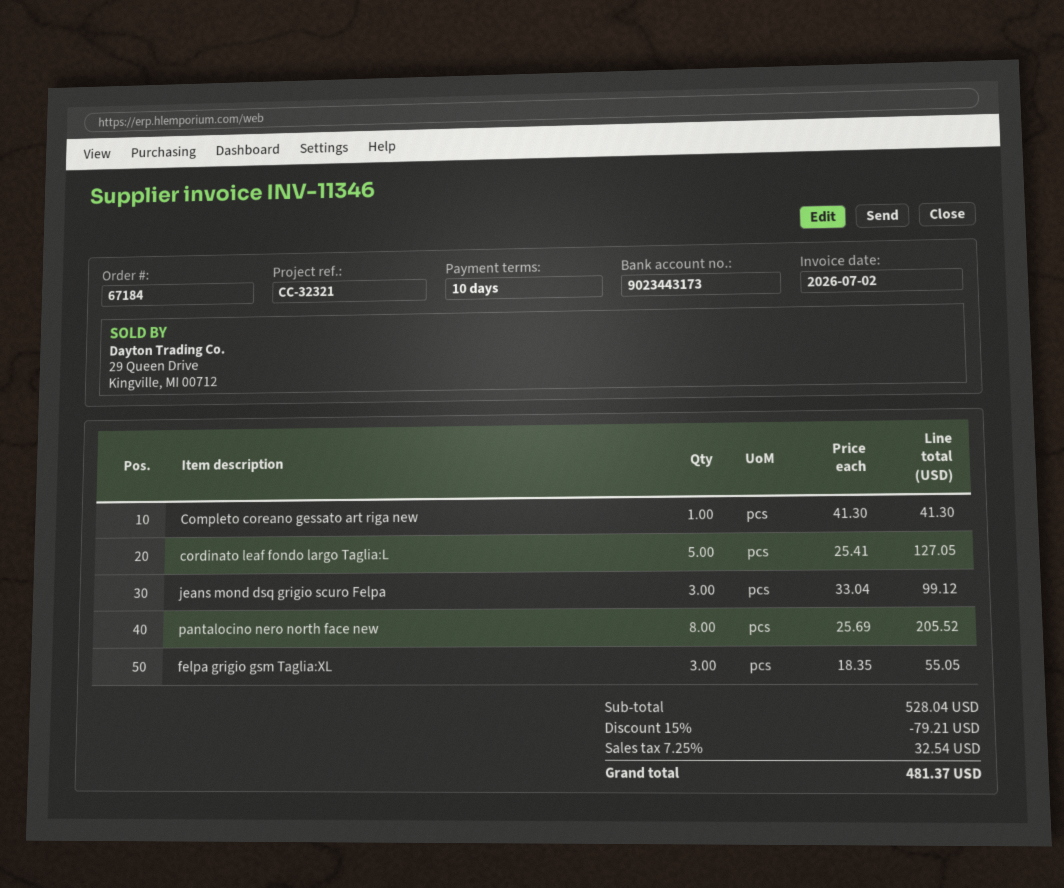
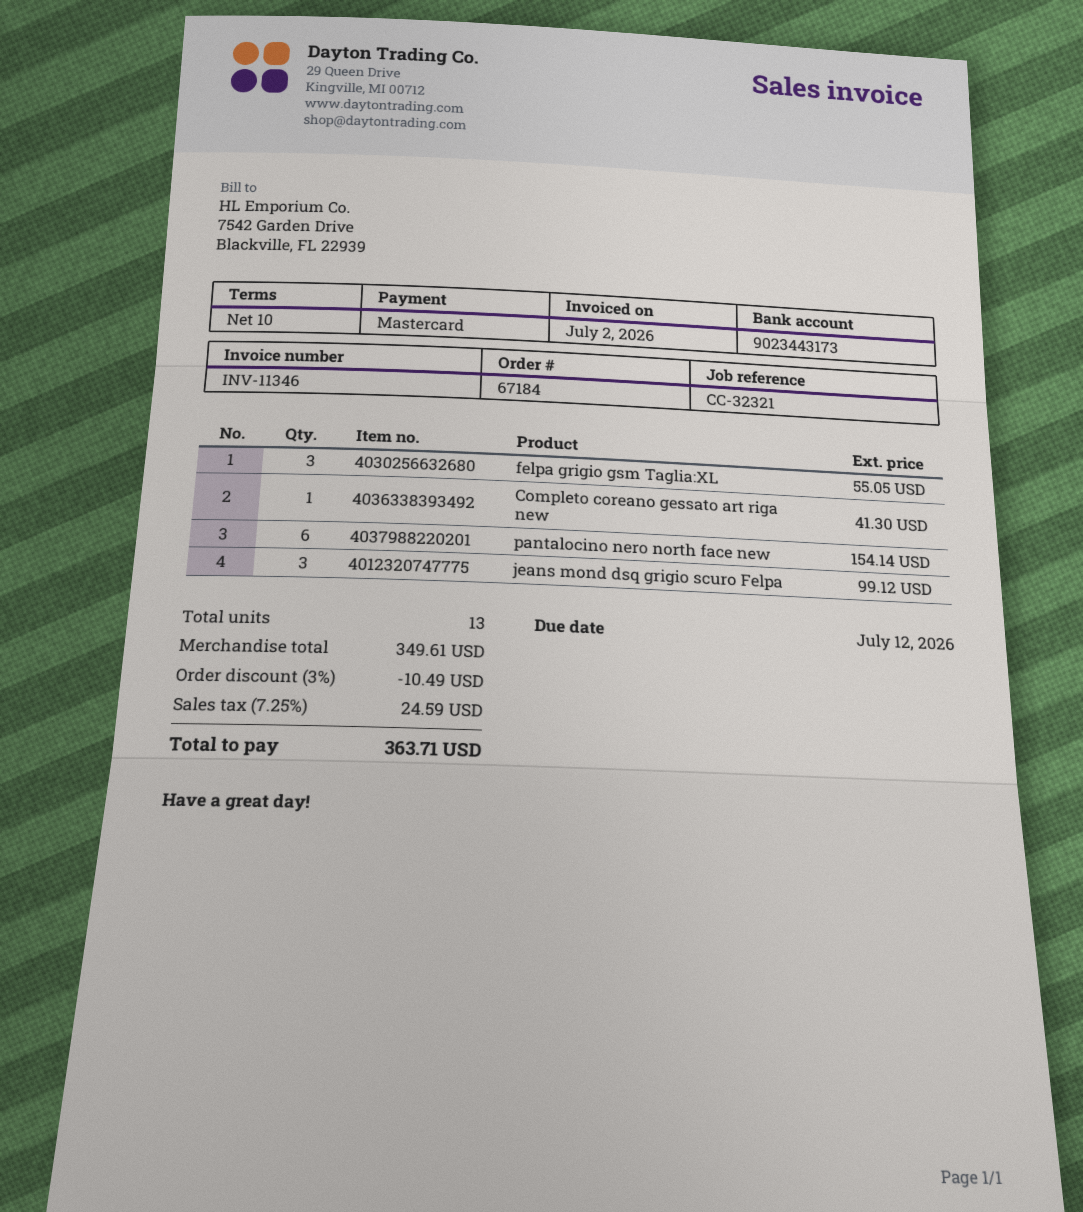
cordinato leaf fondo largo Taglia:L: 5 for 127.05 -> none
pantalocino nero north face new: 8 for 205.52 -> 6 for 154.14
subtotal: 528.04 -> 349.61
discount: 15% = 79.21 -> 3% = 10.49
tax: 7.25% = 32.54 -> 7.25% = 24.59
total: 481.37 -> 363.71

